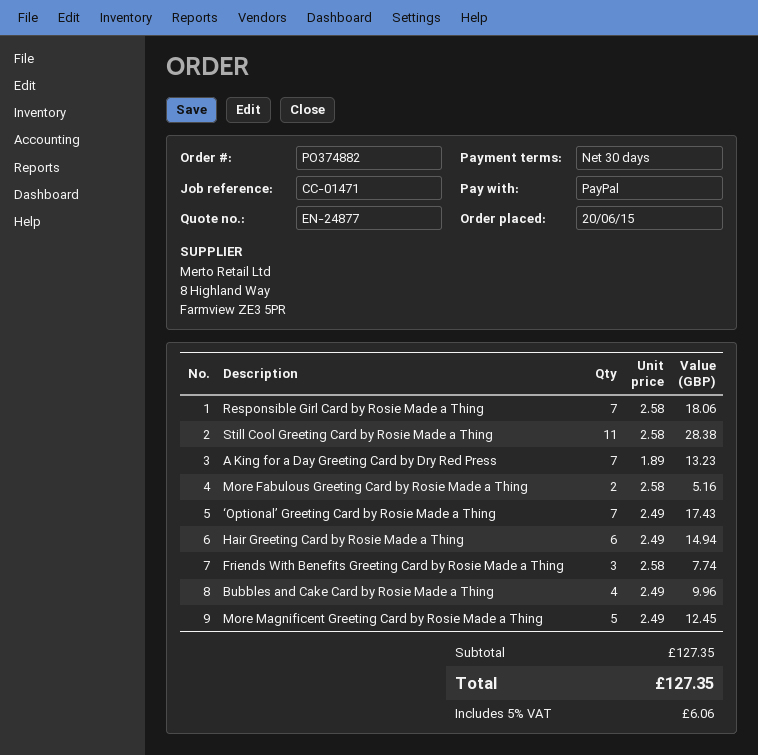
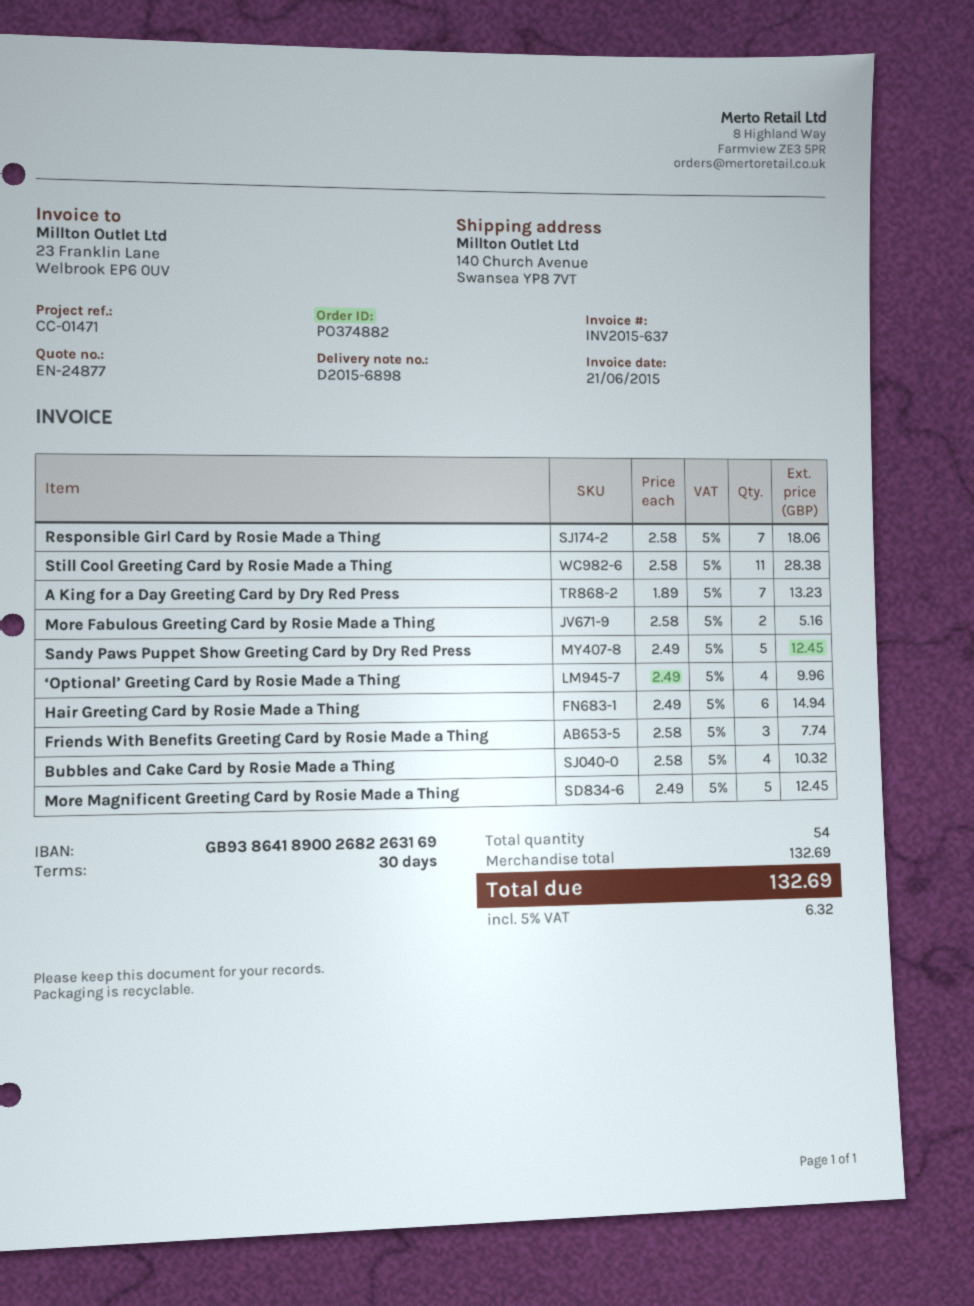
‘Optional’ Greeting Card by Rosie Made a Thing: 7 x 2.49 = 17.43 -> 4 x 2.49 = 9.96
Bubbles and Cake Card by Rosie Made a Thing: 4 x 2.49 = 9.96 -> 4 x 2.58 = 10.32
Sandy Paws Puppet Show Greeting Card by Dry Red Press: none -> 5 x 2.49 = 12.45
subtotal: 127.35 -> 132.69
tax: 5% = 6.06 -> 5% = 6.32
total: 127.35 -> 132.69

